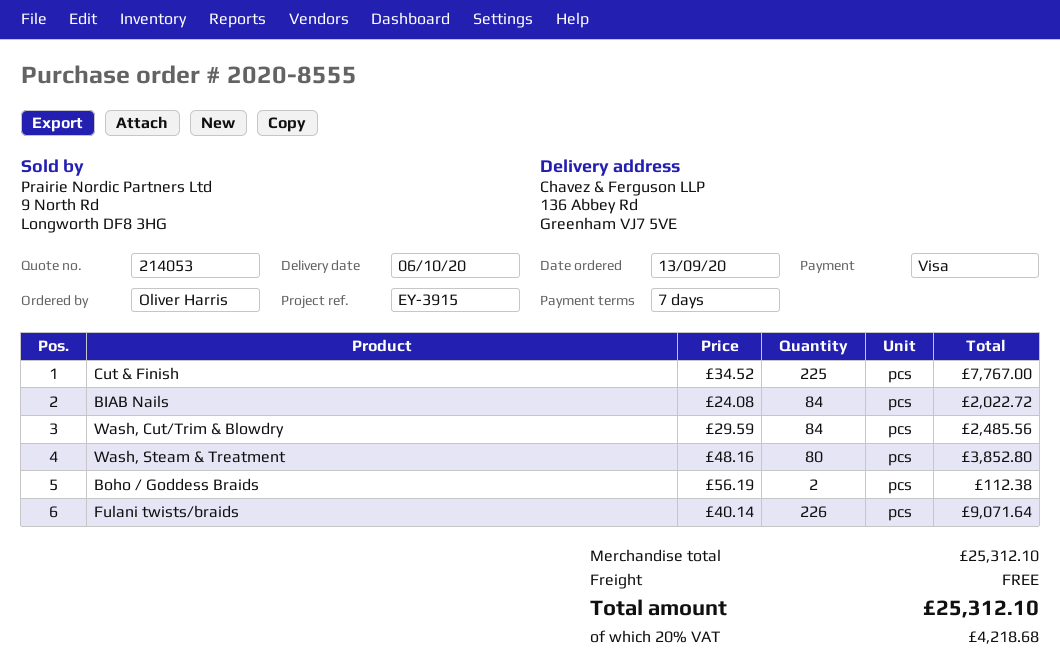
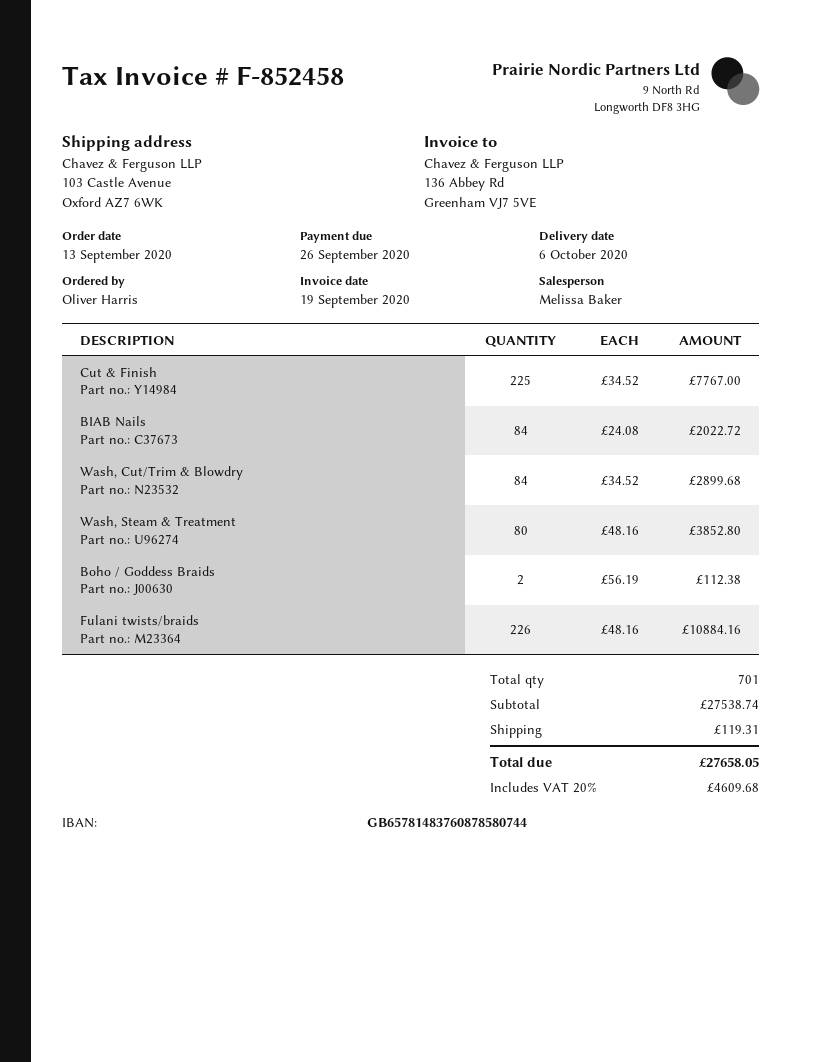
ship to: 136 Abbey Rd, Greenham VJ7 5VE -> 103 Castle Avenue, Oxford AZ7 6WK
Wash, Cut/Trim & Blowdry: 84 x 29.59 = 2485.56 -> 84 x 34.52 = 2899.68
Fulani twists/braids: 226 x 40.14 = 9071.64 -> 226 x 48.16 = 10884.16
subtotal: 25312.10 -> 27538.74
shipping: 0.00 -> 119.31
tax: 20% = 4218.68 -> 20% = 4609.68
total: 25312.10 -> 27658.05

